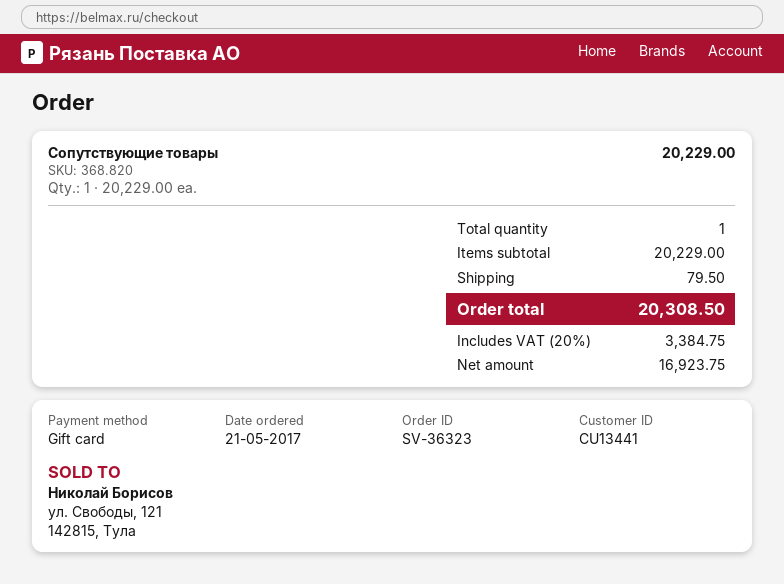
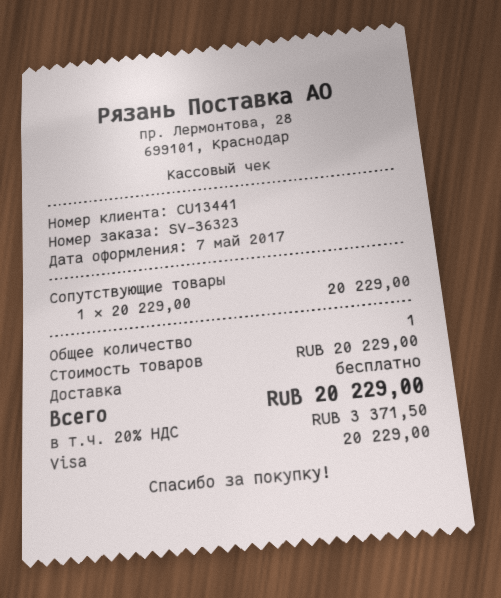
order date: 2017-05-21 -> 2017-05-07
payment method: gift card -> Visa
shipping: 79.50 -> 0.00
tax: 20% = 3384.75 -> 20% = 3371.50
total: 20308.50 -> 20229.00

